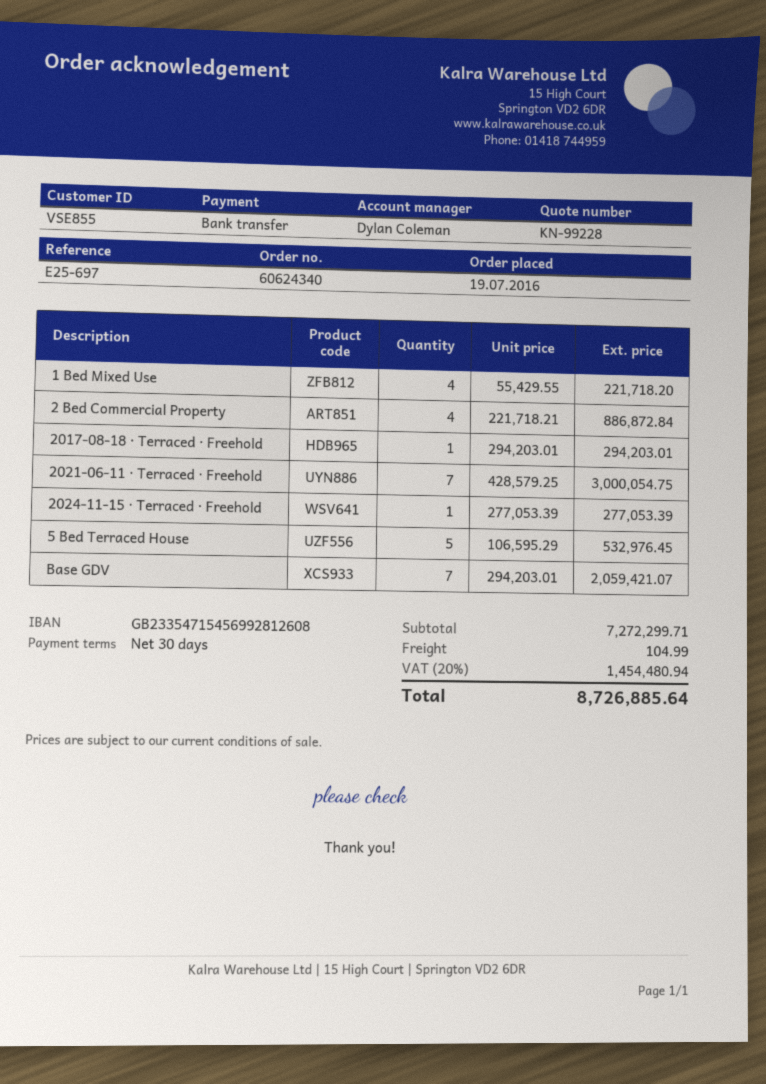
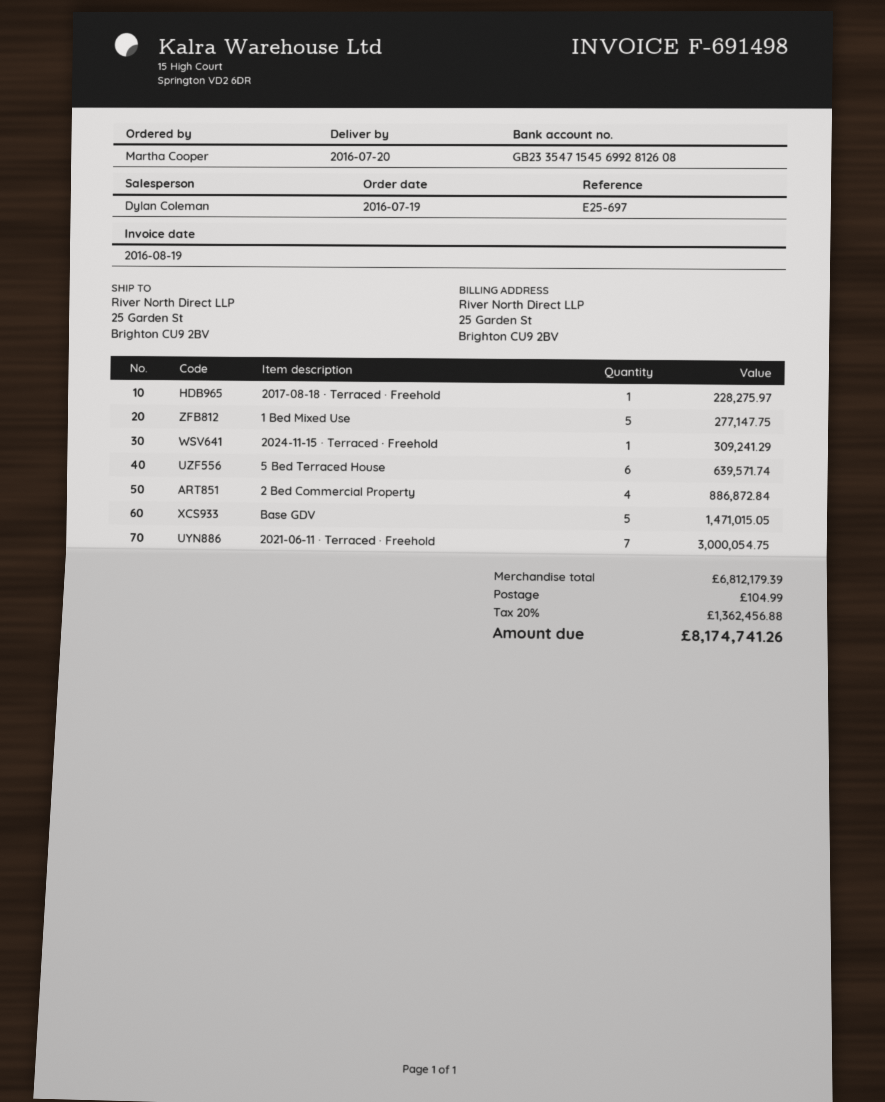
1 Bed Mixed Use: 4 for 221718.20 -> 5 for 277147.75
2017-08-18 · Terraced · Freehold: 1 for 294203.01 -> 1 for 228275.97
2024-11-15 · Terraced · Freehold: 1 for 277053.39 -> 1 for 309241.29
5 Bed Terraced House: 5 for 532976.45 -> 6 for 639571.74
Base GDV: 7 for 2059421.07 -> 5 for 1471015.05
subtotal: 7272299.71 -> 6812179.39
tax: 20% = 1454480.94 -> 20% = 1362456.88
total: 8726885.64 -> 8174741.26

